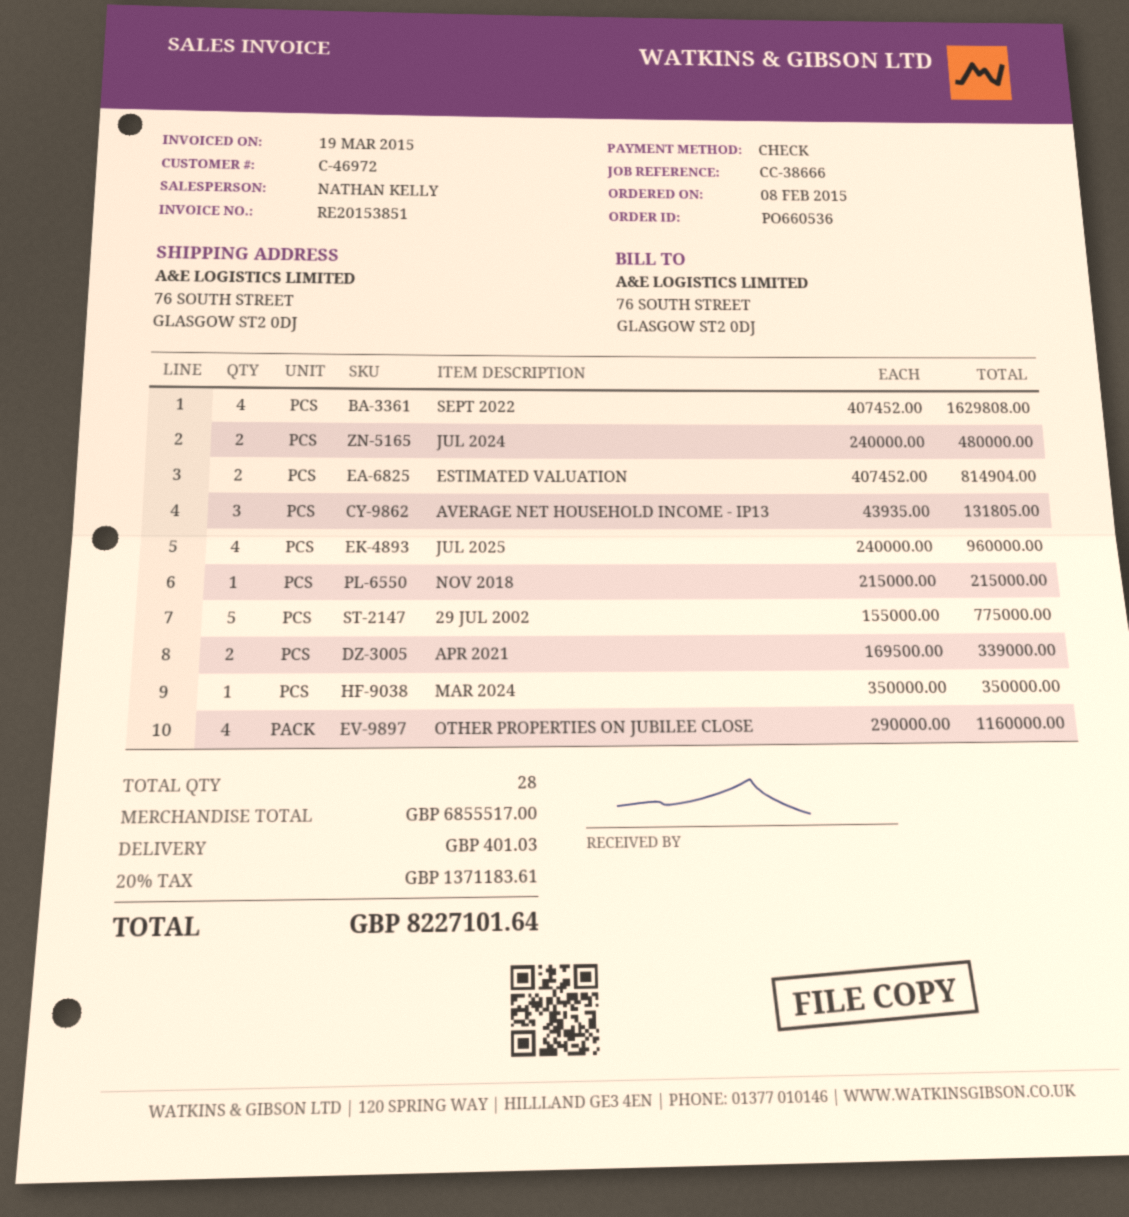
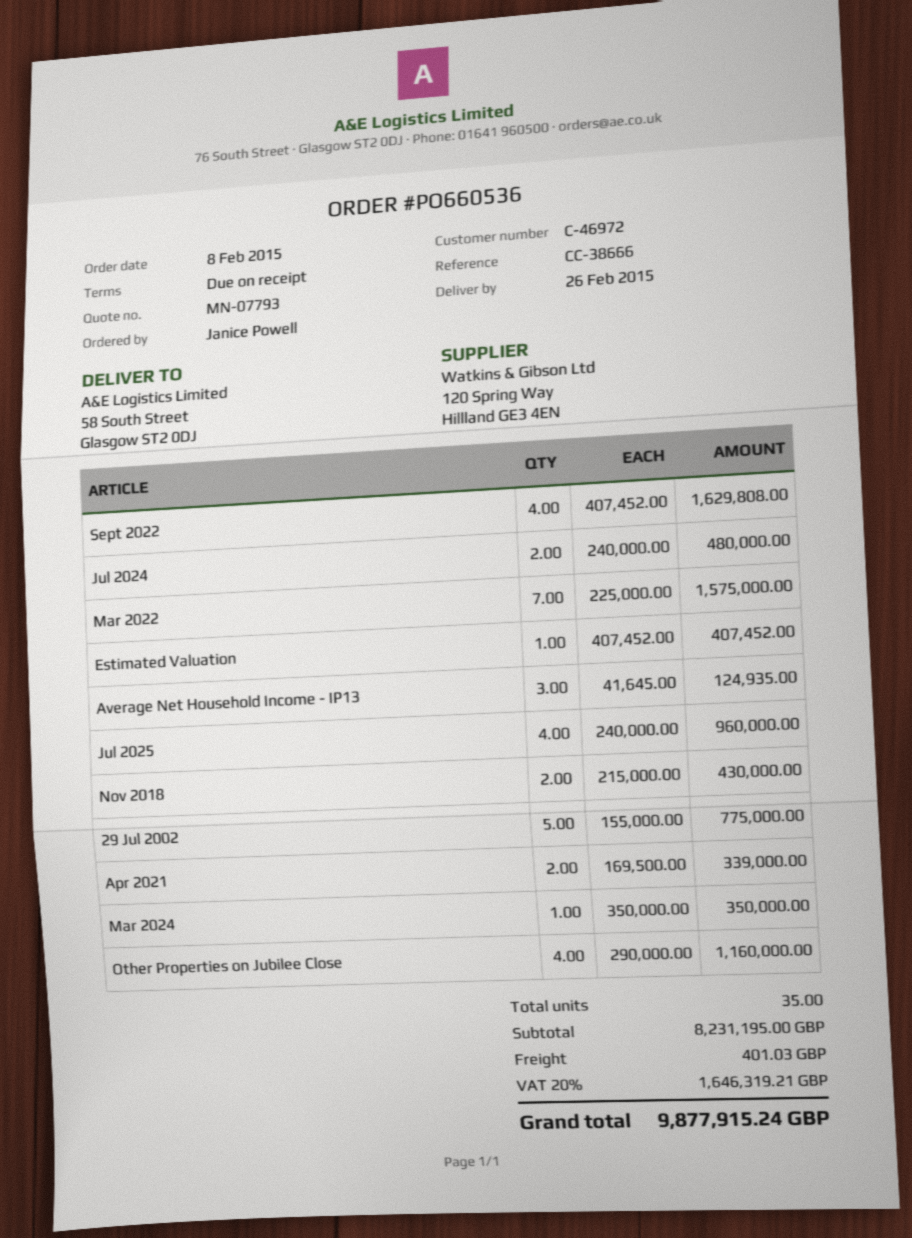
ship to: 76 SOUTH STREET, GLASGOW ST2 0DJ -> 58 South Street, Glasgow ST2 0DJ
ESTIMATED VALUATION: 2 x 407452.00 = 814904.00 -> 1 x 407452.00 = 407452.00
AVERAGE NET HOUSEHOLD INCOME - IP13: 3 x 43935.00 = 131805.00 -> 3 x 41645.00 = 124935.00
NOV 2018: 1 x 215000.00 = 215000.00 -> 2 x 215000.00 = 430000.00
Mar 2022: none -> 7 x 225000.00 = 1575000.00
total quantity: 28 -> 35
subtotal: 6855517.00 -> 8231195.00
tax: 20% = 1371183.61 -> 20% = 1646319.21
total: 8227101.64 -> 9877915.24

